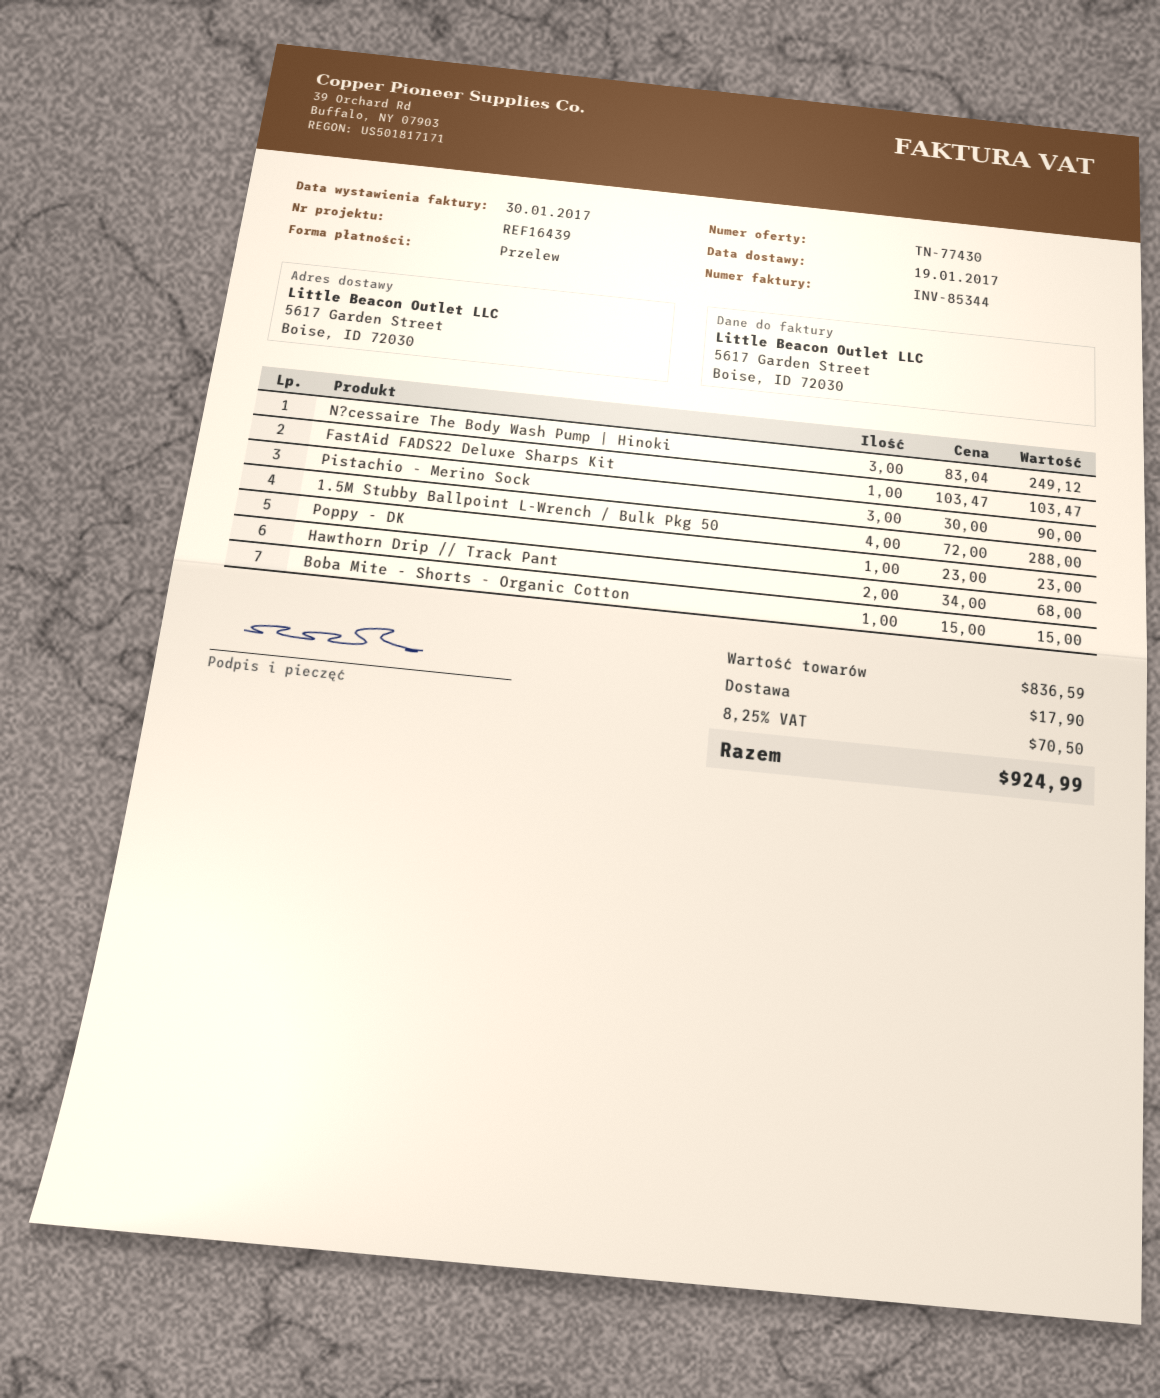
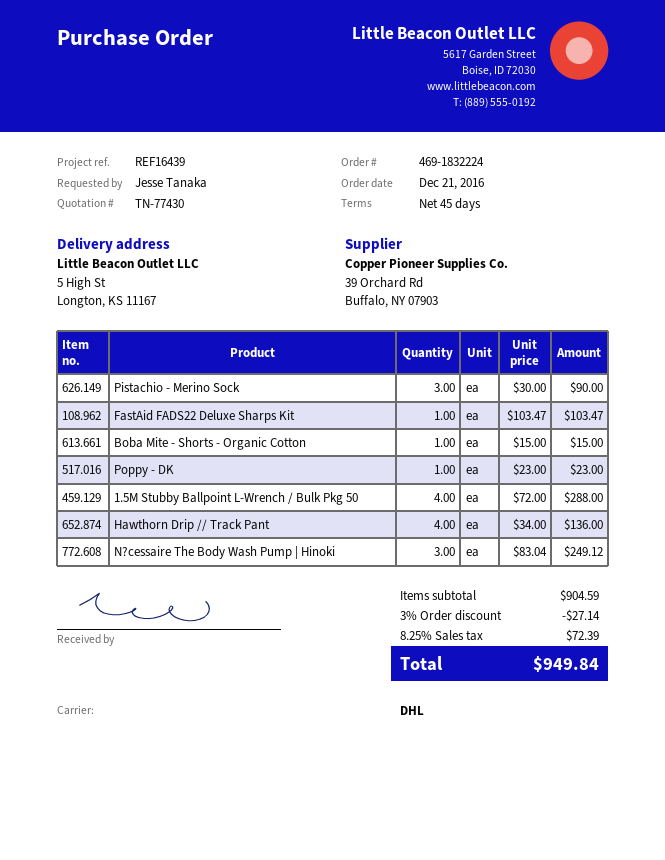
ship to: 5617 Garden Street, Boise, ID 72030 -> 5 High St, Longton, KS 11167
Hawthorn Drip // Track Pant: 2 x 34.00 = 68.00 -> 4 x 34.00 = 136.00
subtotal: 836.59 -> 904.59
discount: none -> 3% = 27.14
shipping: 17.90 -> none
tax: 8.25% = 70.50 -> 8.25% = 72.39
total: 924.99 -> 949.84

